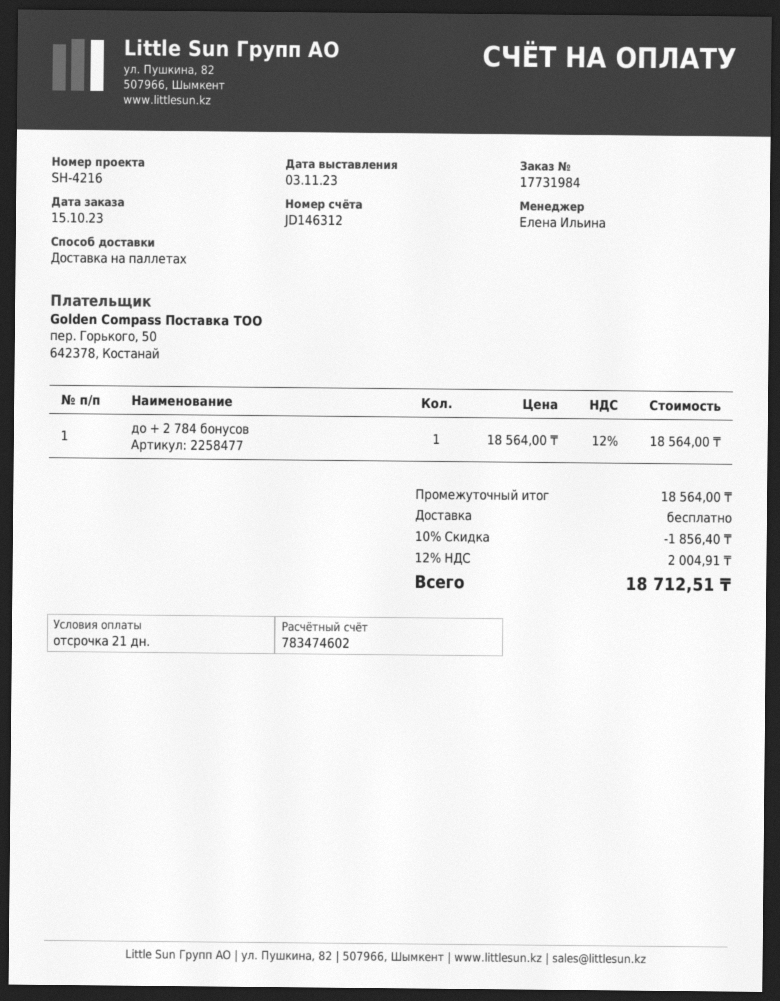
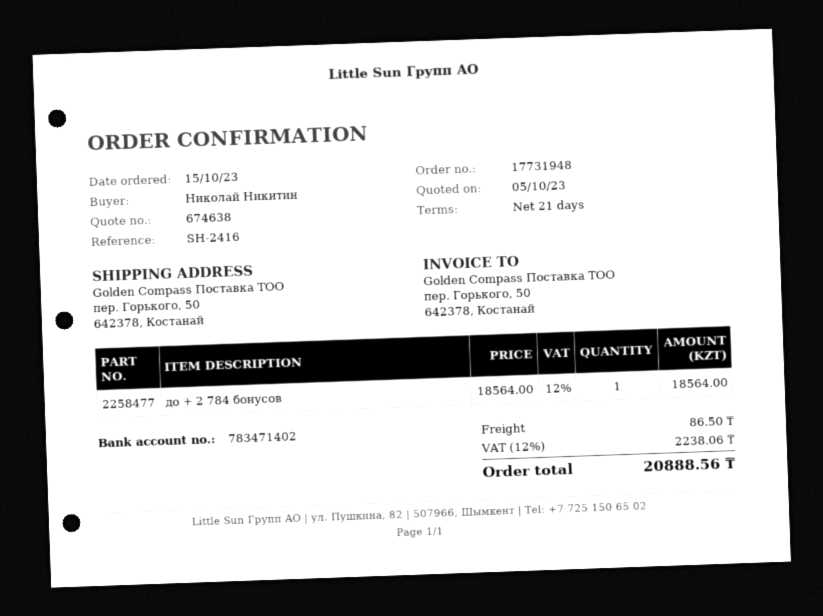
order number: 17731984 -> 17731948
reference: SH-4216 -> SH-2416
bank account: 783474602 -> 783471402
discount: 10% = 1856.40 -> none
shipping: 0.00 -> 86.50
tax: 12% = 2004.91 -> 12% = 2238.06
total: 18712.51 -> 20888.56

